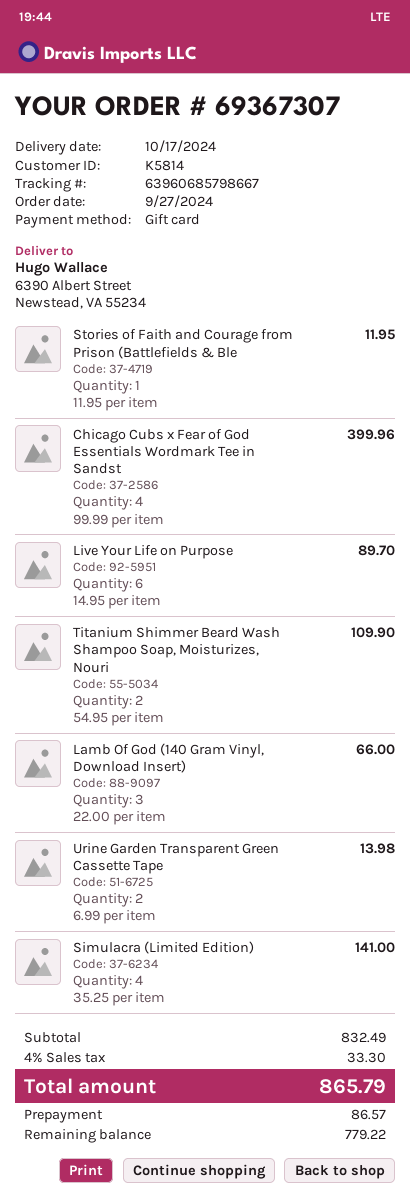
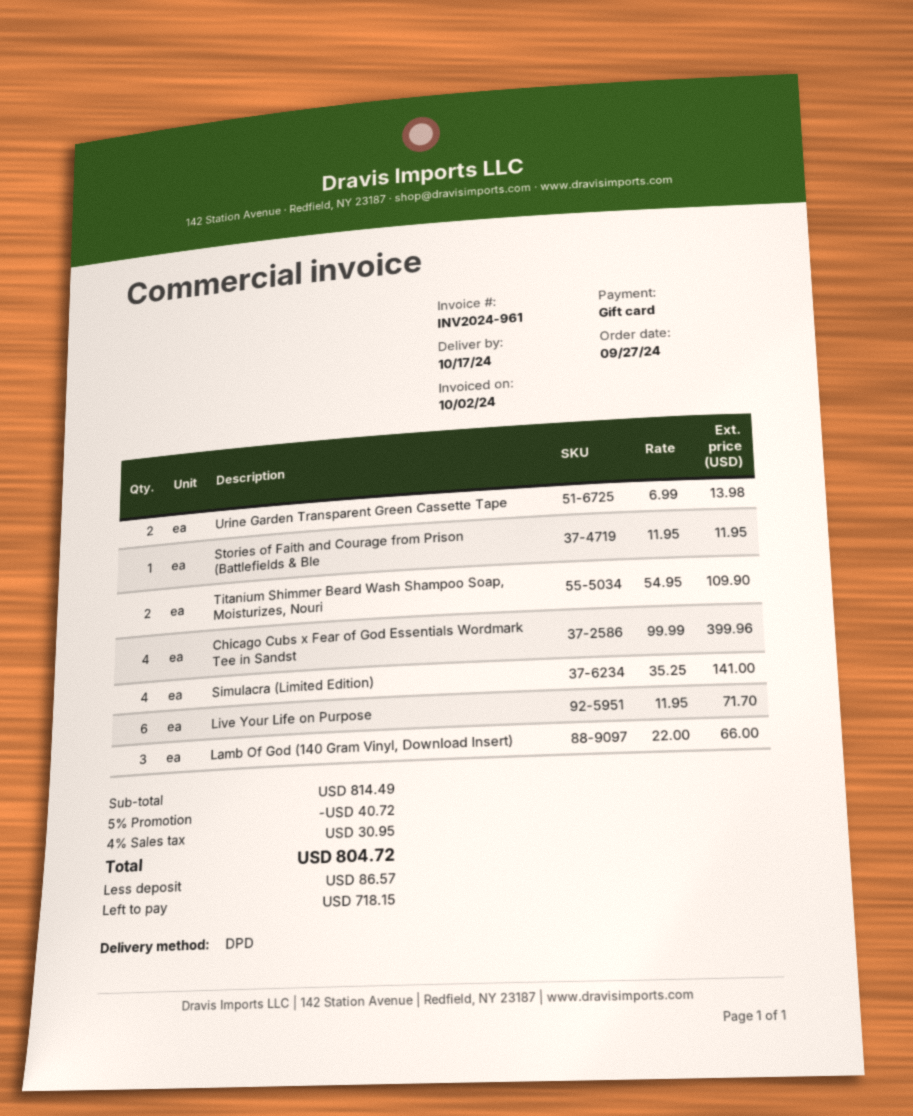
Live Your Life on Purpose: 6 x 14.95 = 89.70 -> 6 x 11.95 = 71.70
subtotal: 832.49 -> 814.49
discount: none -> 5% = 40.72
tax: 4% = 33.30 -> 4% = 30.95
total: 865.79 -> 804.72
balance: 779.22 -> 718.15

